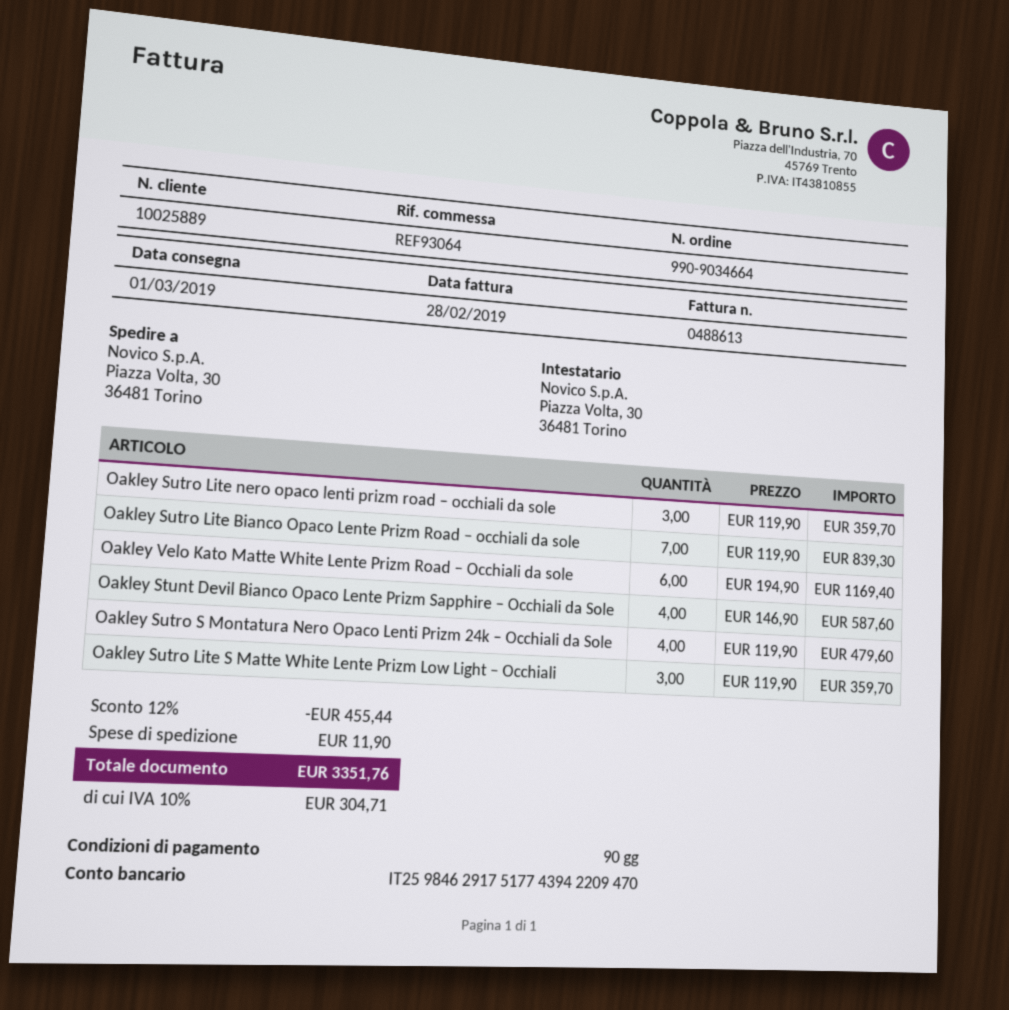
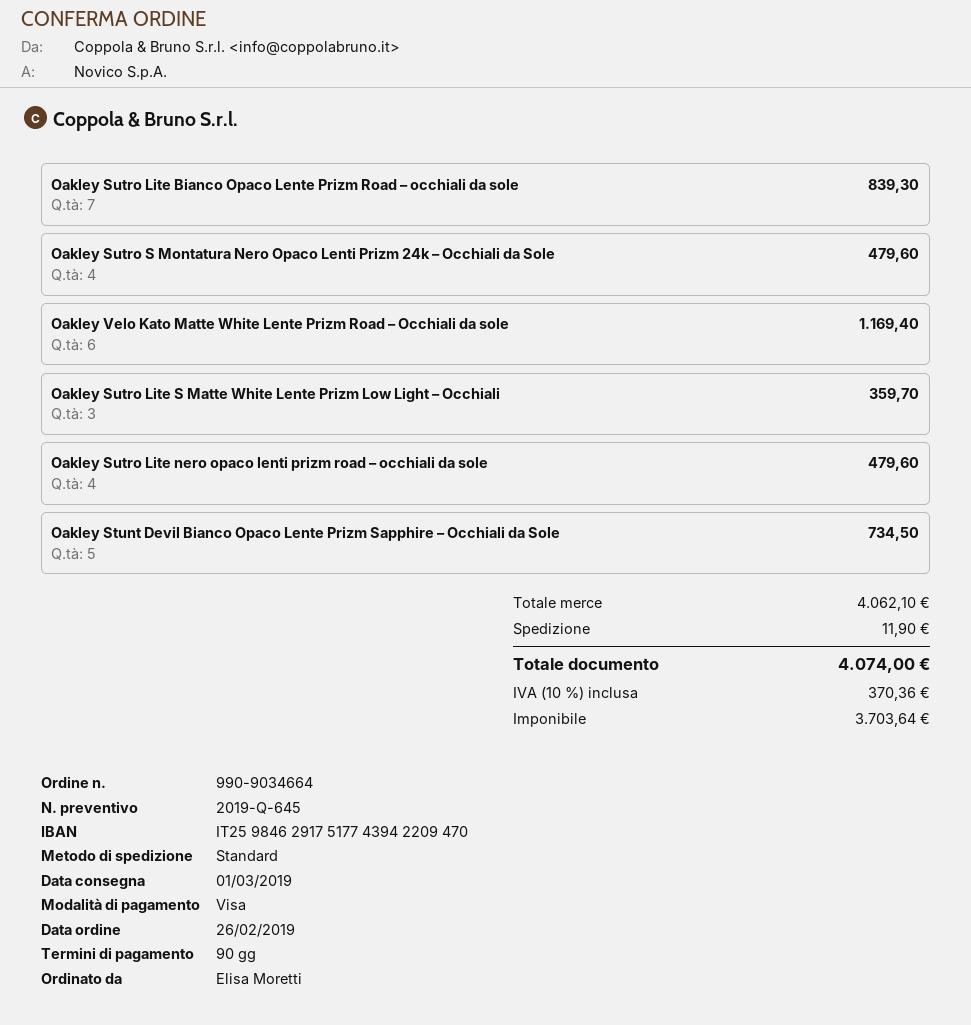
Oakley Sutro Lite nero opaco lenti prizm road – occhiali da sole: 3 for 359.70 -> 4 for 479.60
Oakley Stunt Devil Bianco Opaco Lente Prizm Sapphire – Occhiali da Sole: 4 for 587.60 -> 5 for 734.50
discount: 12% = 455.44 -> none
tax: 10% = 304.71 -> 10% = 370.36
total: 3351.76 -> 4074.00

